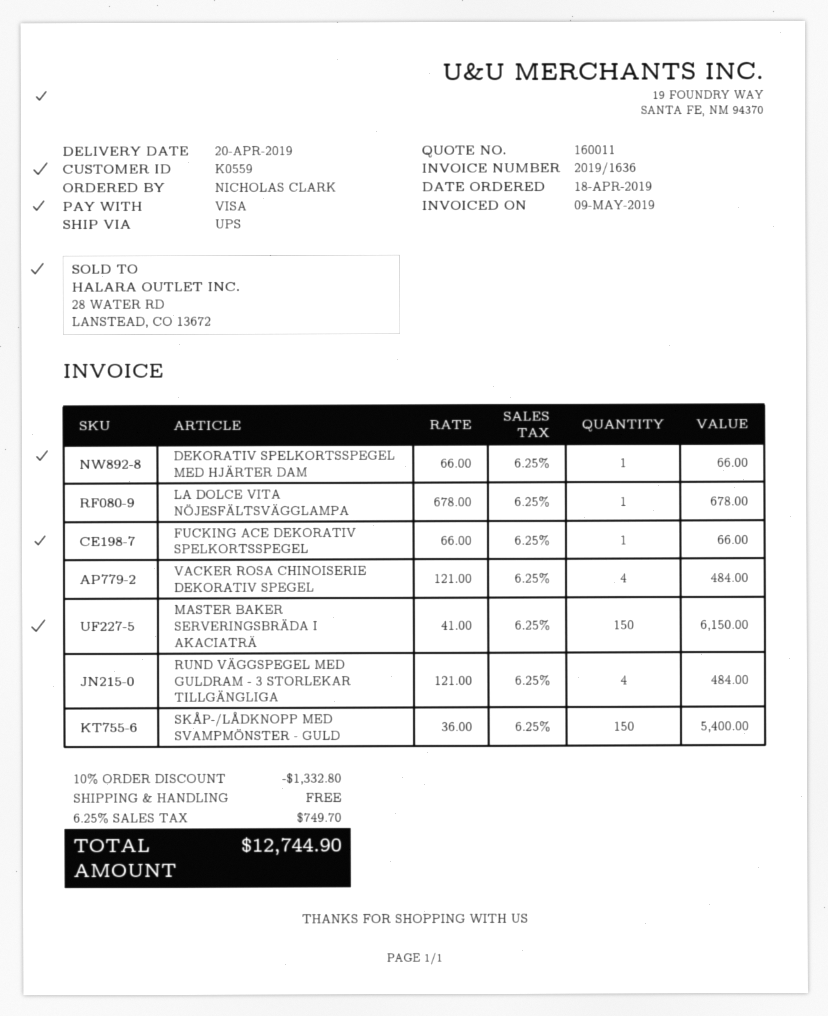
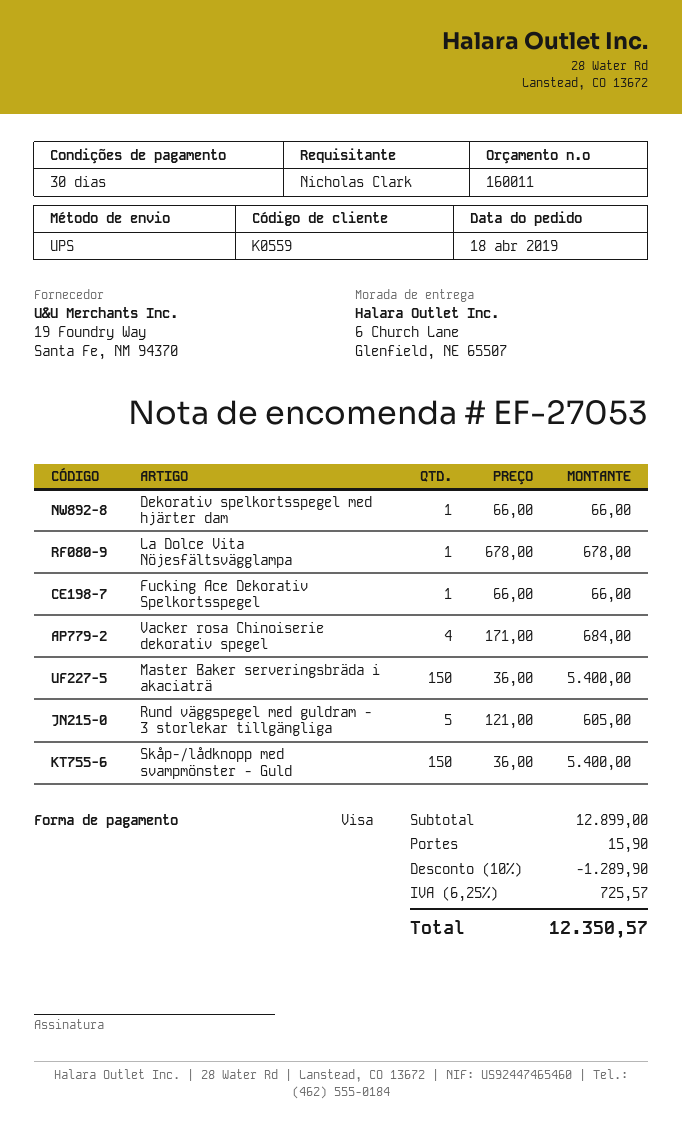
VACKER ROSA CHINOISERIE DEKORATIV SPEGEL: 4 x 121.00 = 484.00 -> 4 x 171.00 = 684.00
MASTER BAKER SERVERINGSBRÄDA I AKACIATRÄ: 150 x 41.00 = 6150.00 -> 150 x 36.00 = 5400.00
RUND VÄGGSPEGEL MED GULDRAM - 3 STORLEKAR TILLGÄNGLIGA: 4 x 121.00 = 484.00 -> 5 x 121.00 = 605.00
discount: 10% = 1332.80 -> 10% = 1289.90
shipping: 0.00 -> 15.90
tax: 6.25% = 749.70 -> 6.25% = 725.57
total: 12744.90 -> 12350.57

